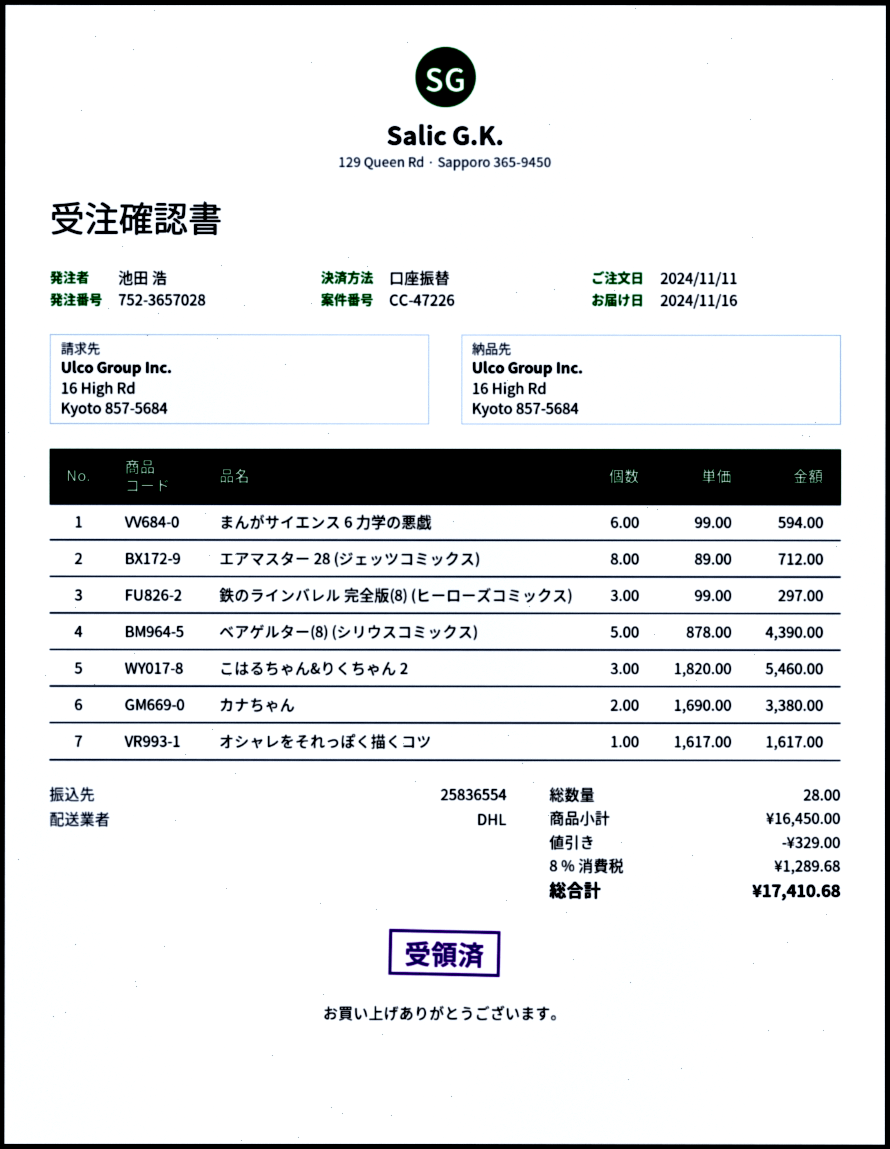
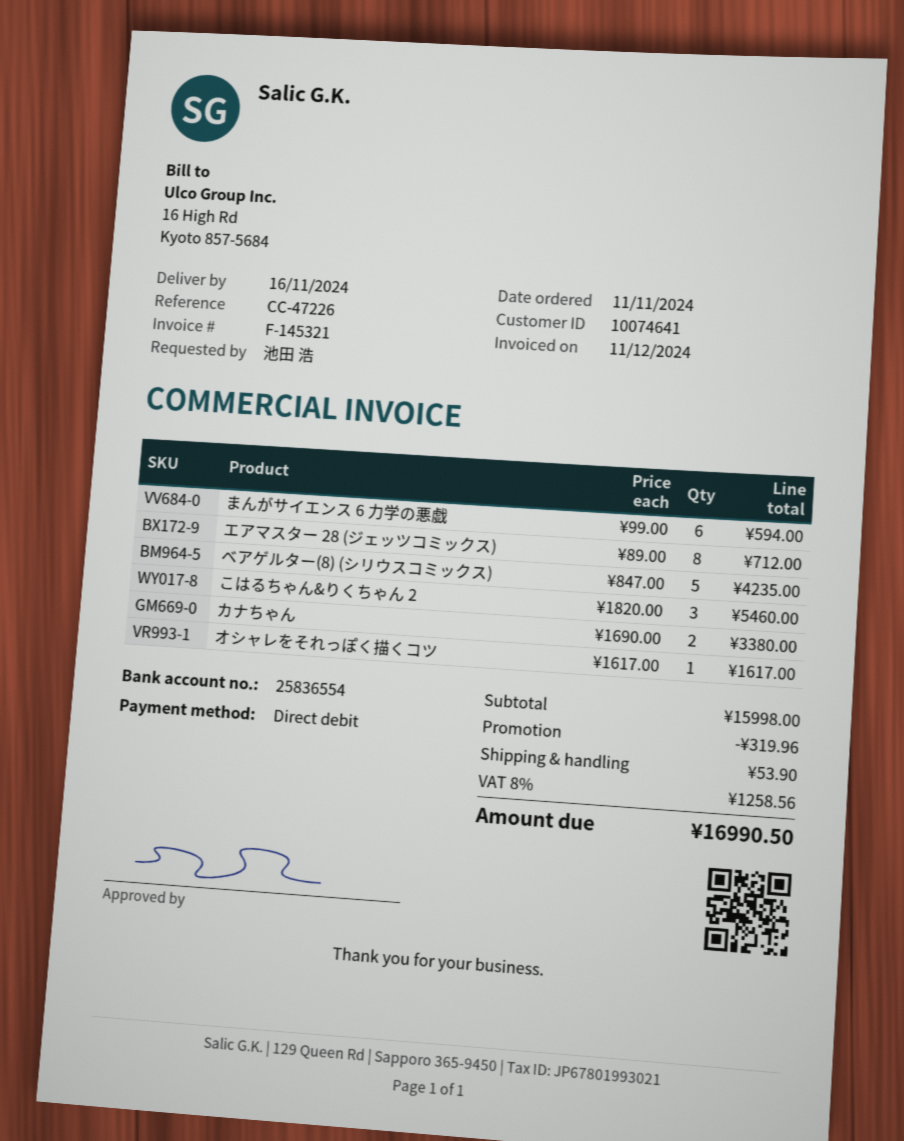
鉄のラインバレル 完全版(8) (ヒーローズコミックス): 3 x 99.00 = 297.00 -> none
ベアゲルター(8) (シリウスコミックス): 5 x 878.00 = 4390.00 -> 5 x 847.00 = 4235.00
subtotal: 16450.00 -> 15998.00
discount: 329.00 -> 319.96
shipping: none -> 53.90
tax: 8% = 1289.68 -> 8% = 1258.56
total: 17410.68 -> 16990.50

